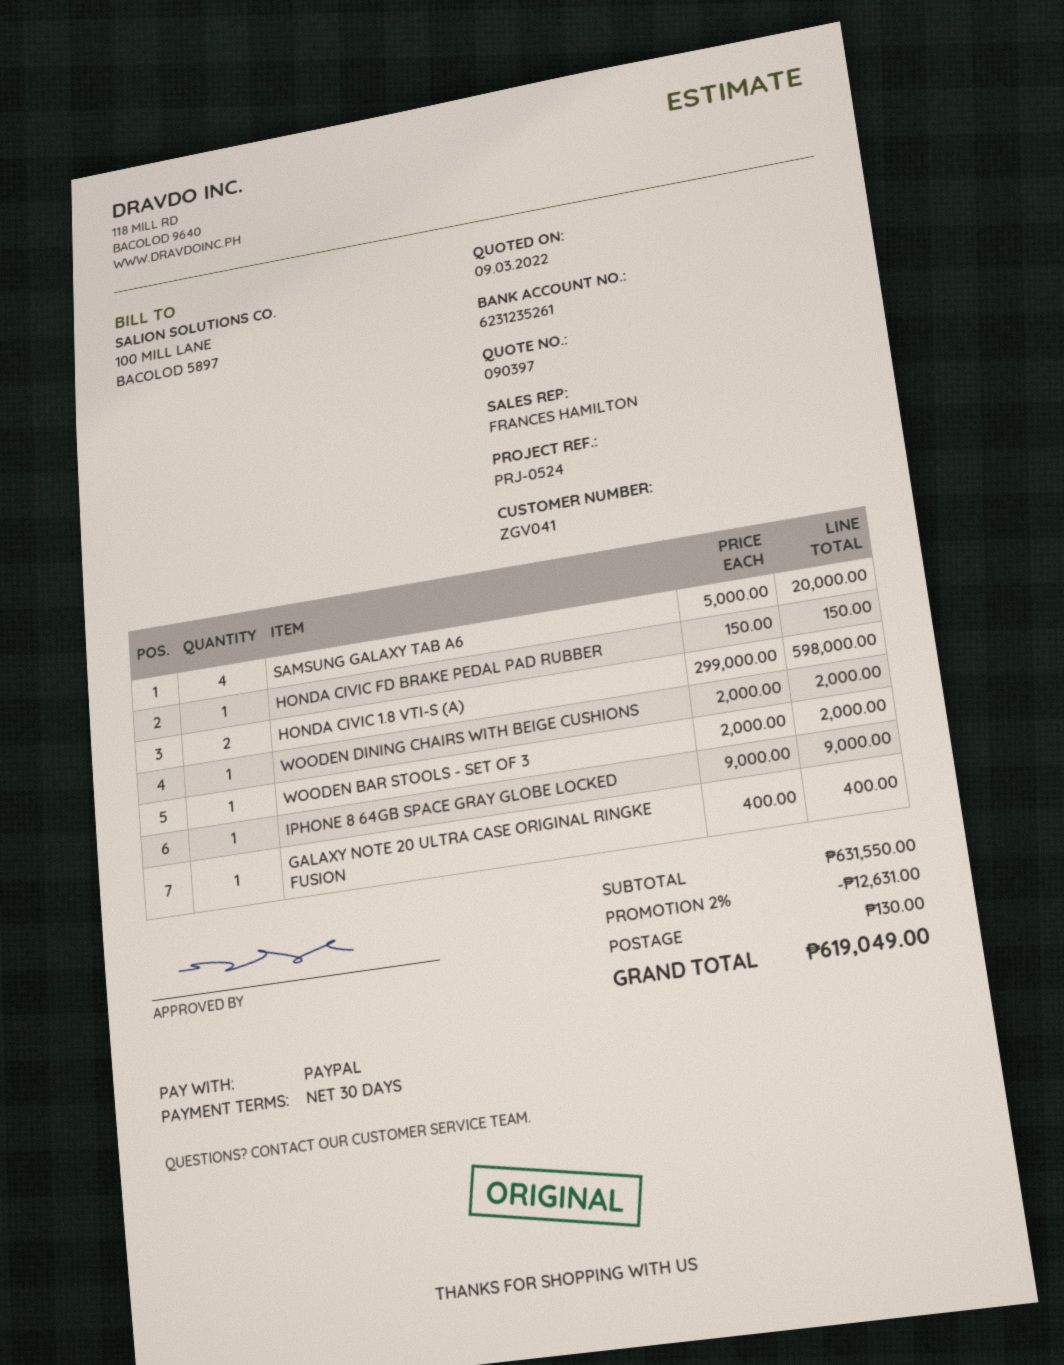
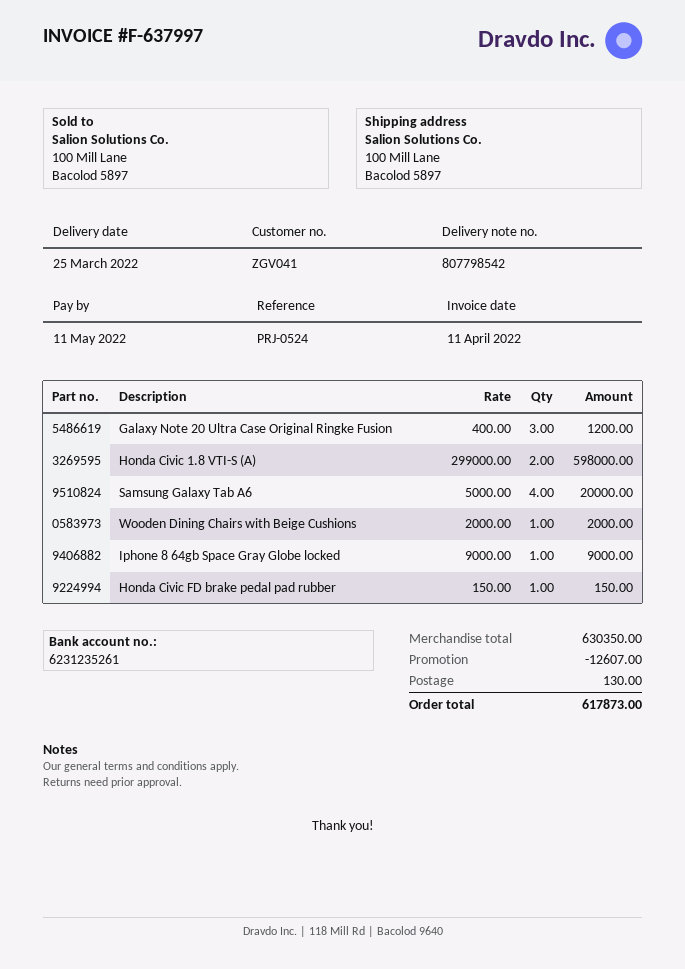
WOODEN BAR STOOLS - SET OF 3: 1 x 2000.00 = 2000.00 -> none
GALAXY NOTE 20 ULTRA CASE ORIGINAL RINGKE FUSION: 1 x 400.00 = 400.00 -> 3 x 400.00 = 1200.00
subtotal: 631550.00 -> 630350.00
discount: 12631.00 -> 12607.00
total: 619049.00 -> 617873.00

